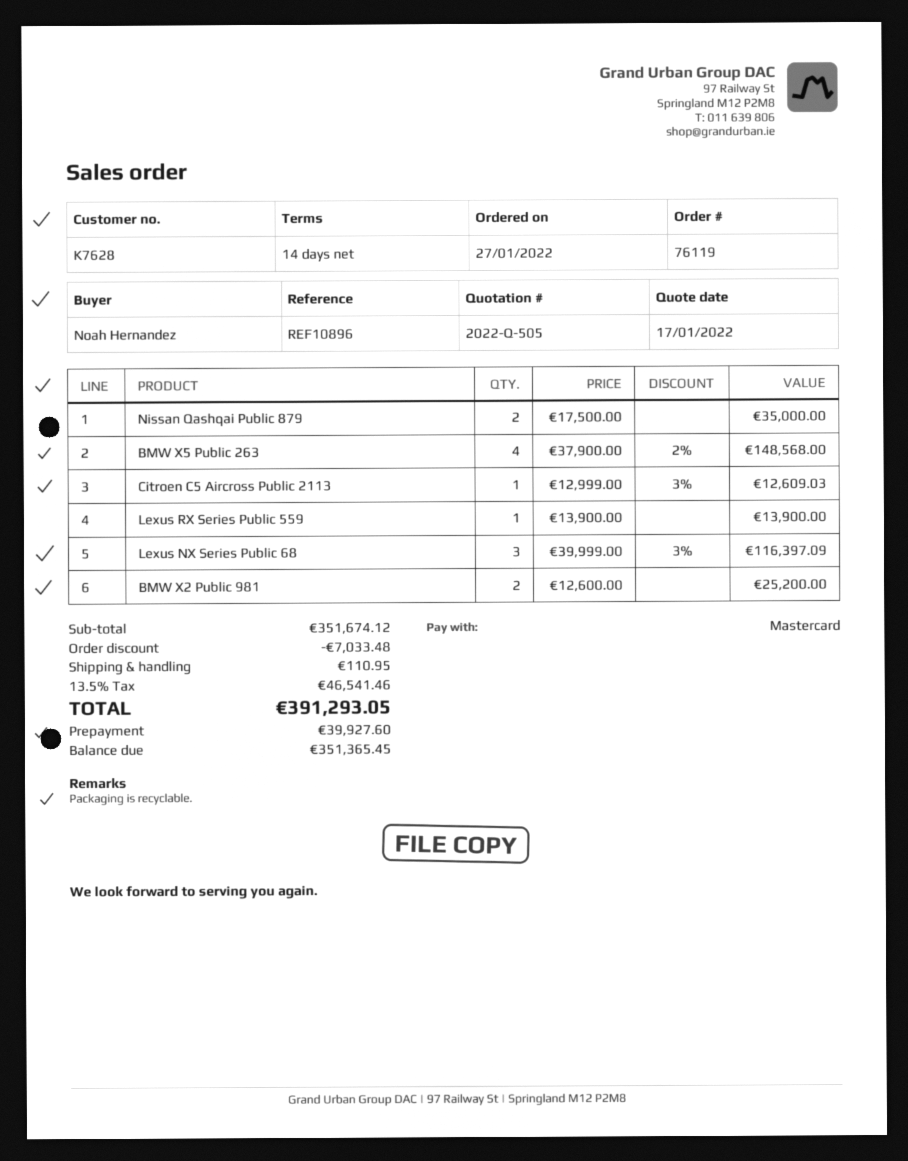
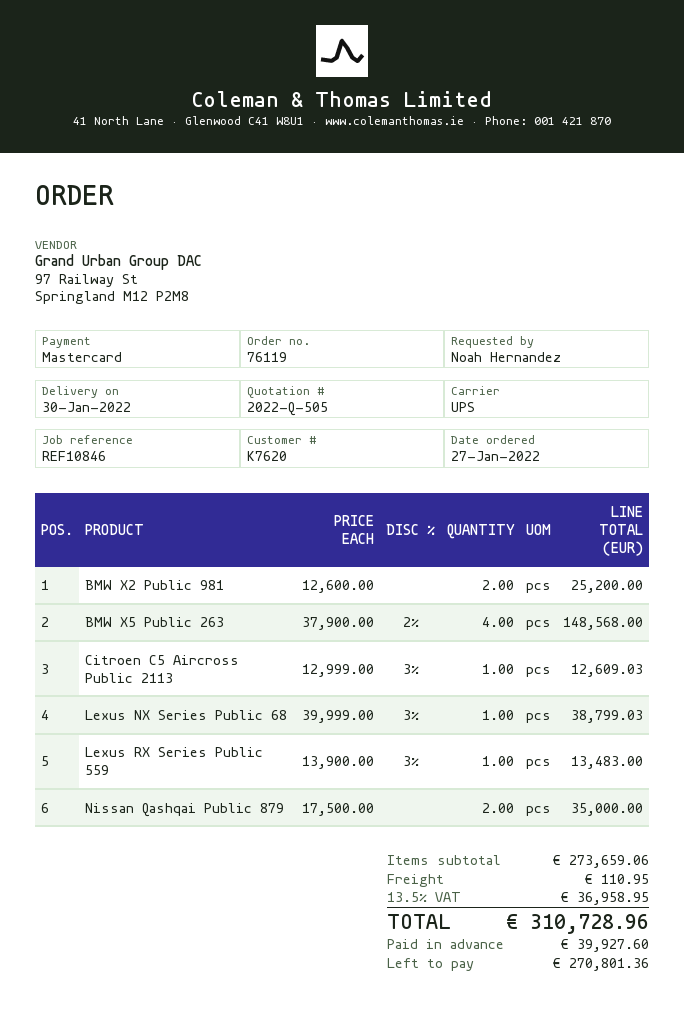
customer number: K7628 -> K7620
reference: REF10896 -> REF10846
Lexus RX Series Public 559: 1 x 13900.00 = 13900.00 -> 1 x 13900.00 - 3% = 13483.00
Lexus NX Series Public 68: 3 x 39999.00 - 3% = 116397.09 -> 1 x 39999.00 - 3% = 38799.03
subtotal: 351674.12 -> 273659.06
discount: 7033.48 -> none
tax: 13.5% = 46541.46 -> 13.5% = 36958.95
total: 391293.05 -> 310728.96
balance: 351365.45 -> 270801.36

